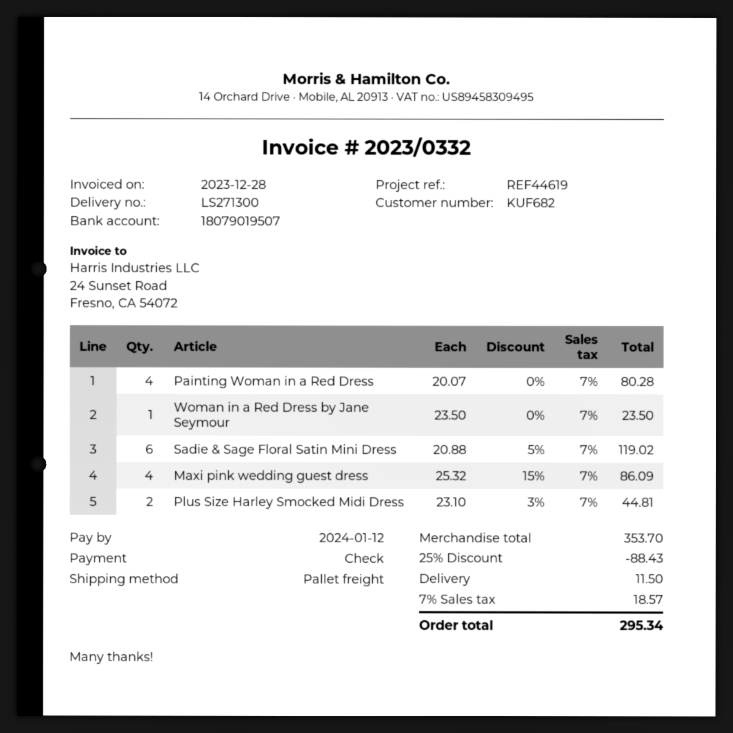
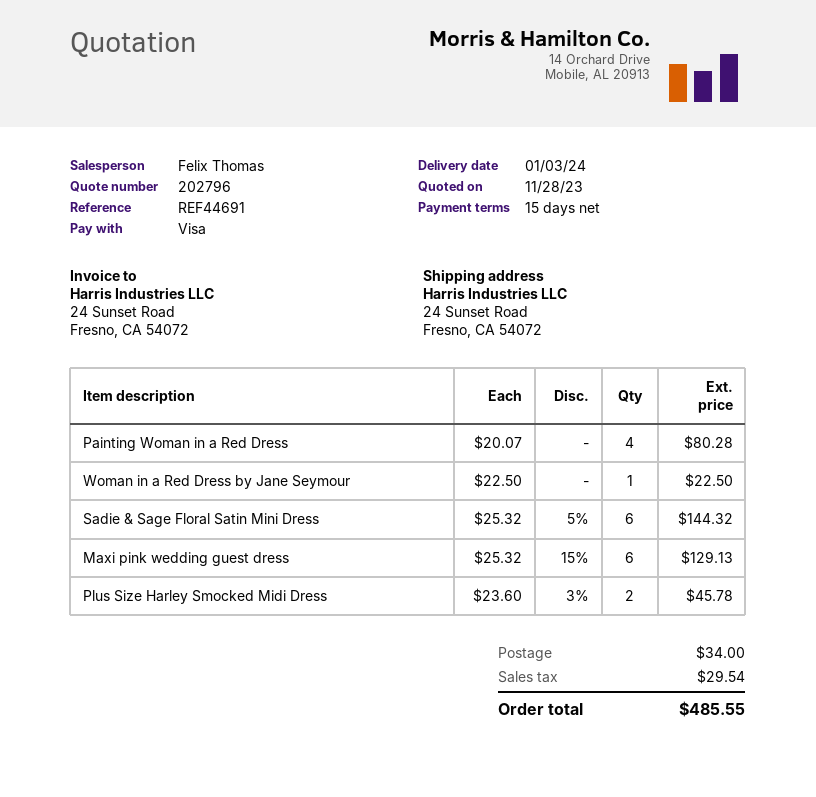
reference: REF44619 -> REF44691
payment method: cheque -> Visa
Woman in a Red Dress by Jane Seymour: 1 x 23.50 = 23.50 -> 1 x 22.50 = 22.50
Sadie & Sage Floral Satin Mini Dress: 6 x 20.88 - 5% = 119.02 -> 6 x 25.32 - 5% = 144.32
Maxi pink wedding guest dress: 4 x 25.32 - 15% = 86.09 -> 6 x 25.32 - 15% = 129.13
Plus Size Harley Smocked Midi Dress: 2 x 23.10 - 3% = 44.81 -> 2 x 23.60 - 3% = 45.78
discount: 25% = 88.43 -> none
shipping: 11.50 -> 34.00
tax: 18.57 -> 29.54
total: 295.34 -> 485.55

